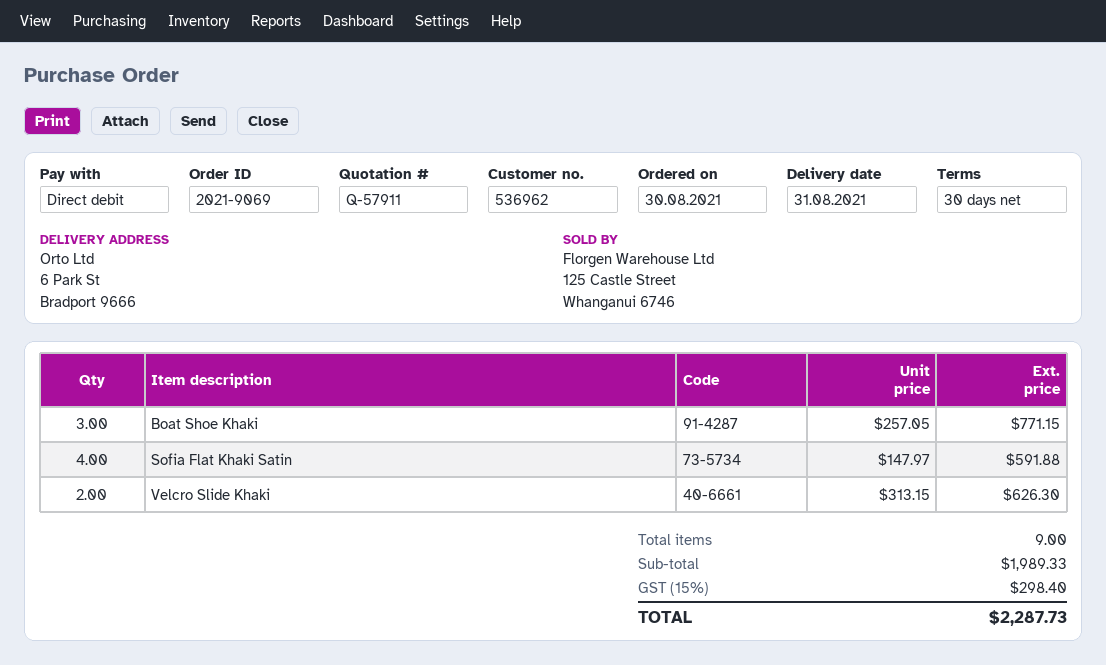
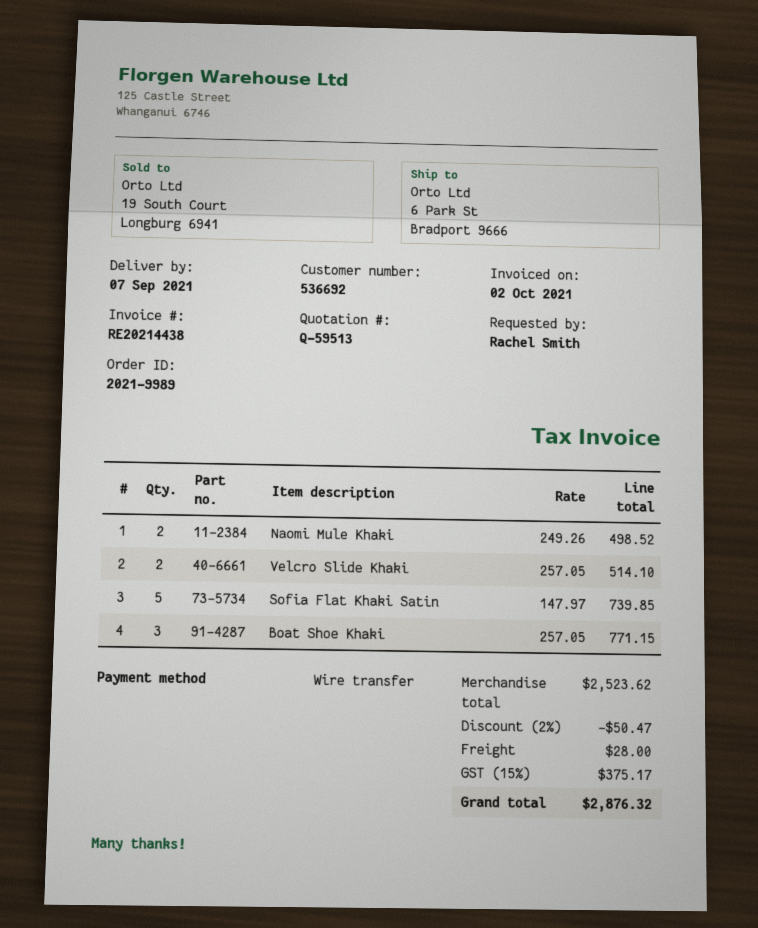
quote number: Q-57911 -> Q-59513
order number: 2021-9069 -> 2021-9989
delivery date: 2021-08-31 -> 2021-09-07
customer number: 536962 -> 536692
payment method: direct debit -> bank transfer
Sofia Flat Khaki Satin: 4 x 147.97 = 591.88 -> 5 x 147.97 = 739.85
Velcro Slide Khaki: 2 x 313.15 = 626.30 -> 2 x 257.05 = 514.10
Naomi Mule Khaki: none -> 2 x 249.26 = 498.52
subtotal: 1989.33 -> 2523.62
discount: none -> 2% = 50.47
shipping: none -> 28.00
tax: 15% = 298.40 -> 15% = 375.17
total: 2287.73 -> 2876.32

